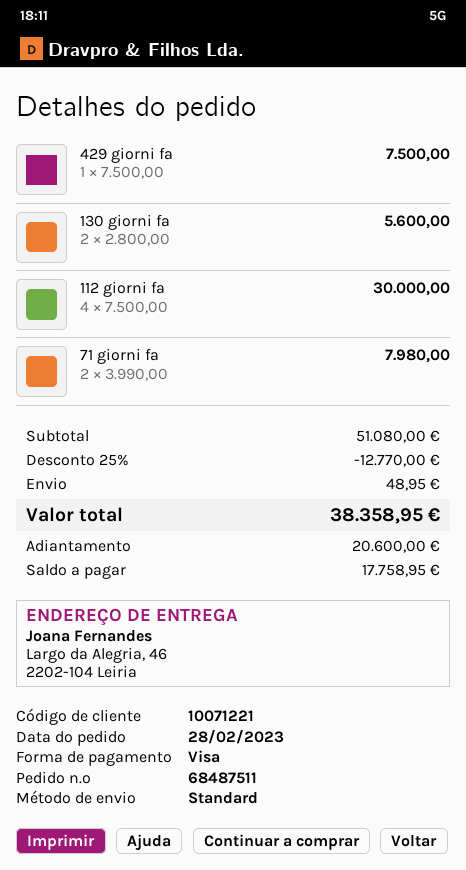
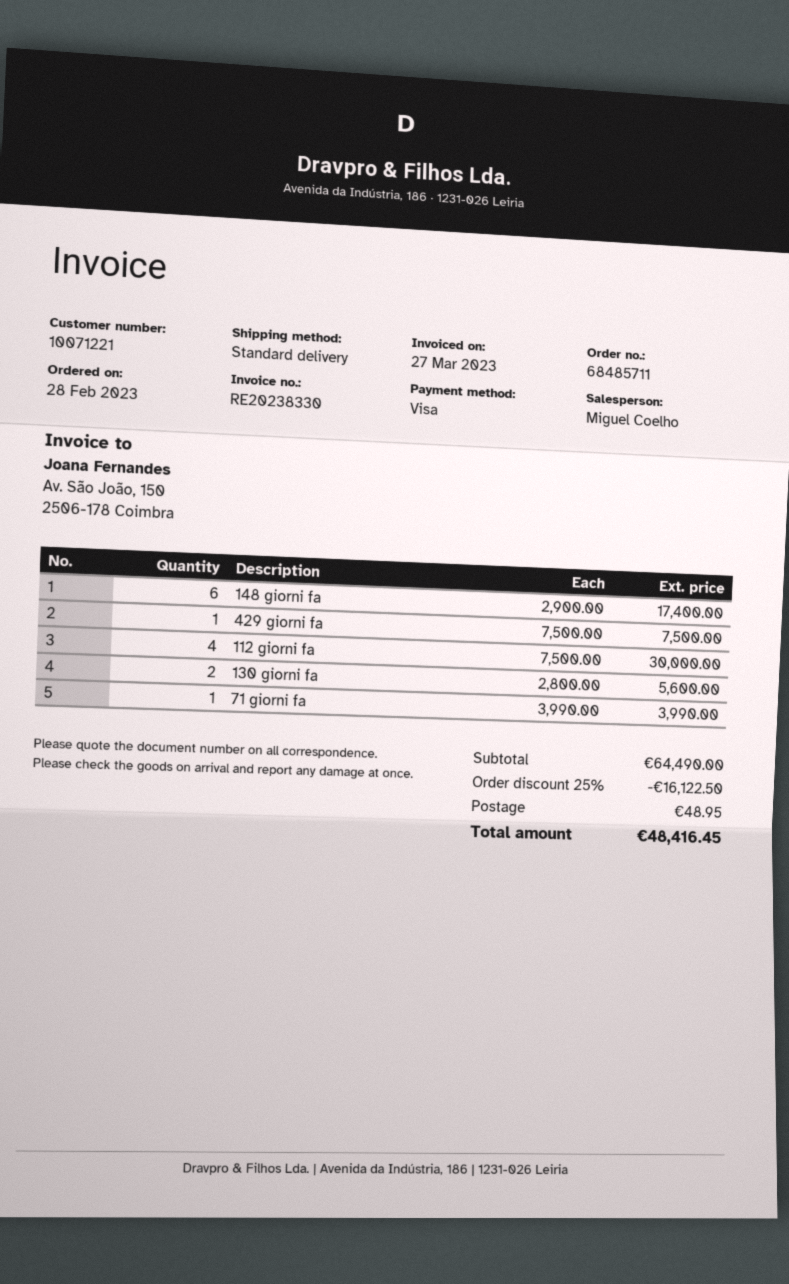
order number: 68487511 -> 68485711
71 giorni fa: 2 x 3990.00 = 7980.00 -> 1 x 3990.00 = 3990.00
148 giorni fa: none -> 6 x 2900.00 = 17400.00
subtotal: 51080.00 -> 64490.00
discount: 25% = 12770.00 -> 25% = 16122.50
total: 38358.95 -> 48416.45

